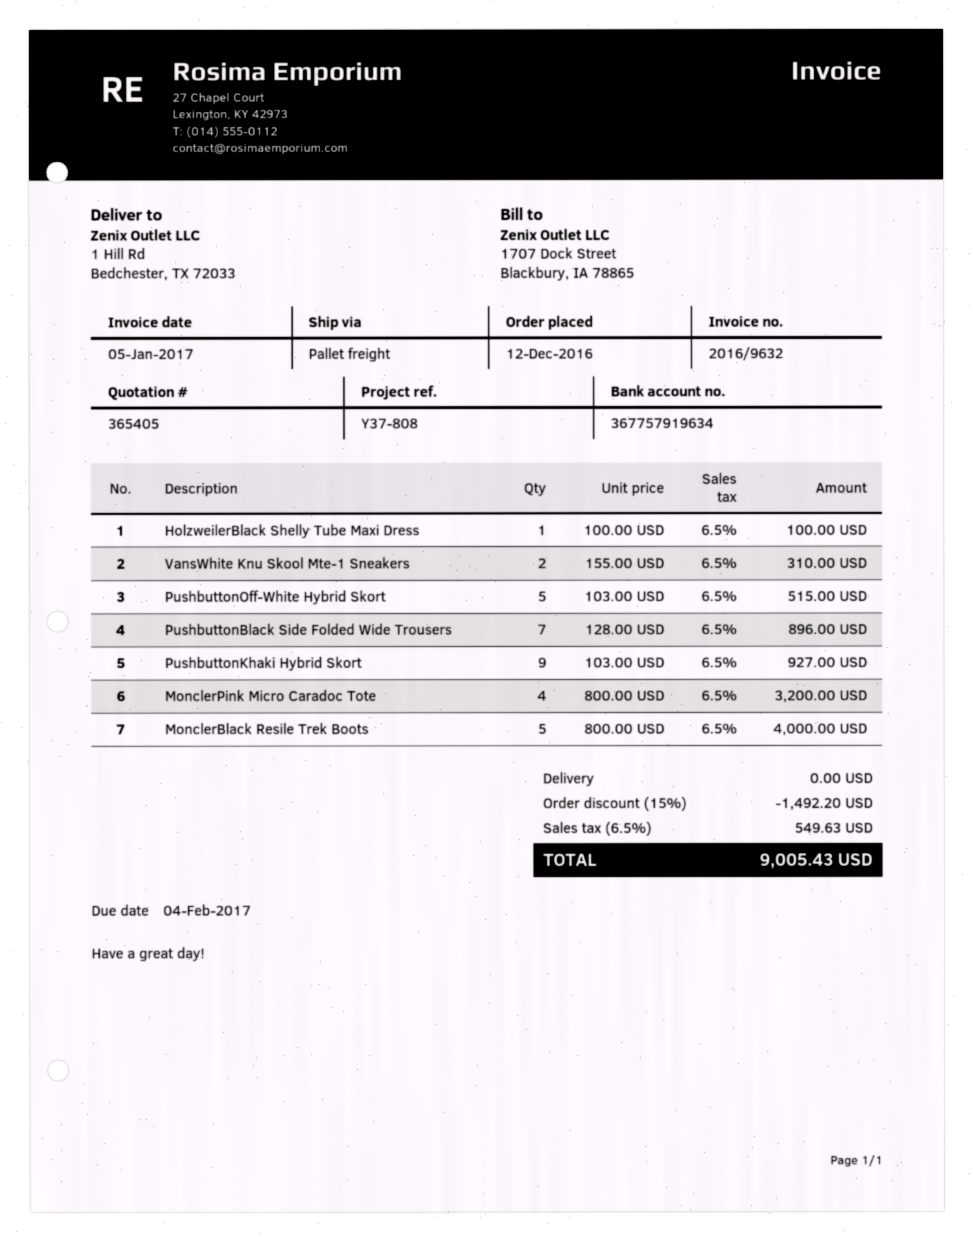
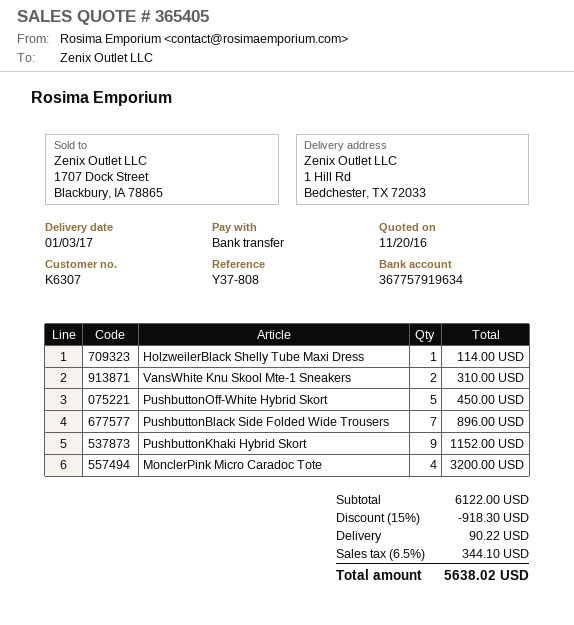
HolzweilerBlack Shelly Tube Maxi Dress: 1 for 100.00 -> 1 for 114.00
PushbuttonOff-White Hybrid Skort: 5 for 515.00 -> 5 for 450.00
PushbuttonKhaki Hybrid Skort: 9 for 927.00 -> 9 for 1152.00
MonclerBlack Resile Trek Boots: 5 for 4000.00 -> none
discount: 15% = 1492.20 -> 15% = 918.30
shipping: 0.00 -> 90.22
tax: 6.5% = 549.63 -> 6.5% = 344.10
total: 9005.43 -> 5638.02

